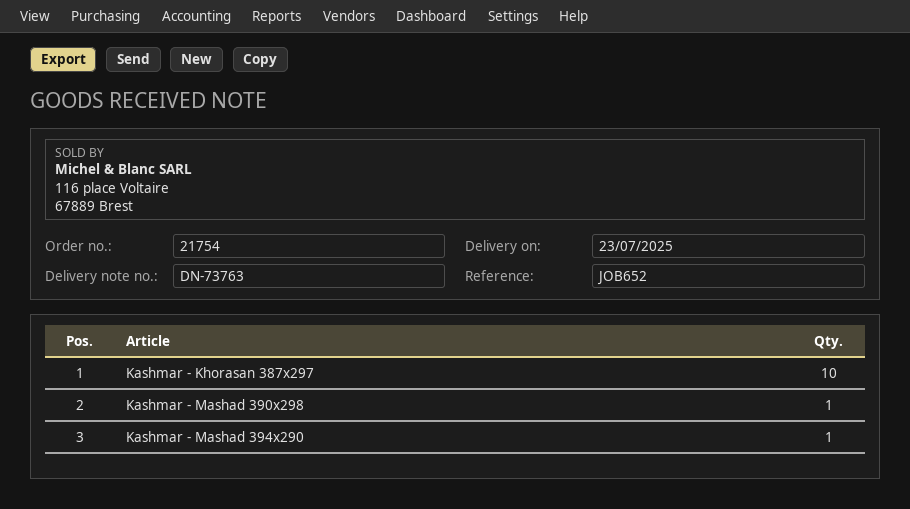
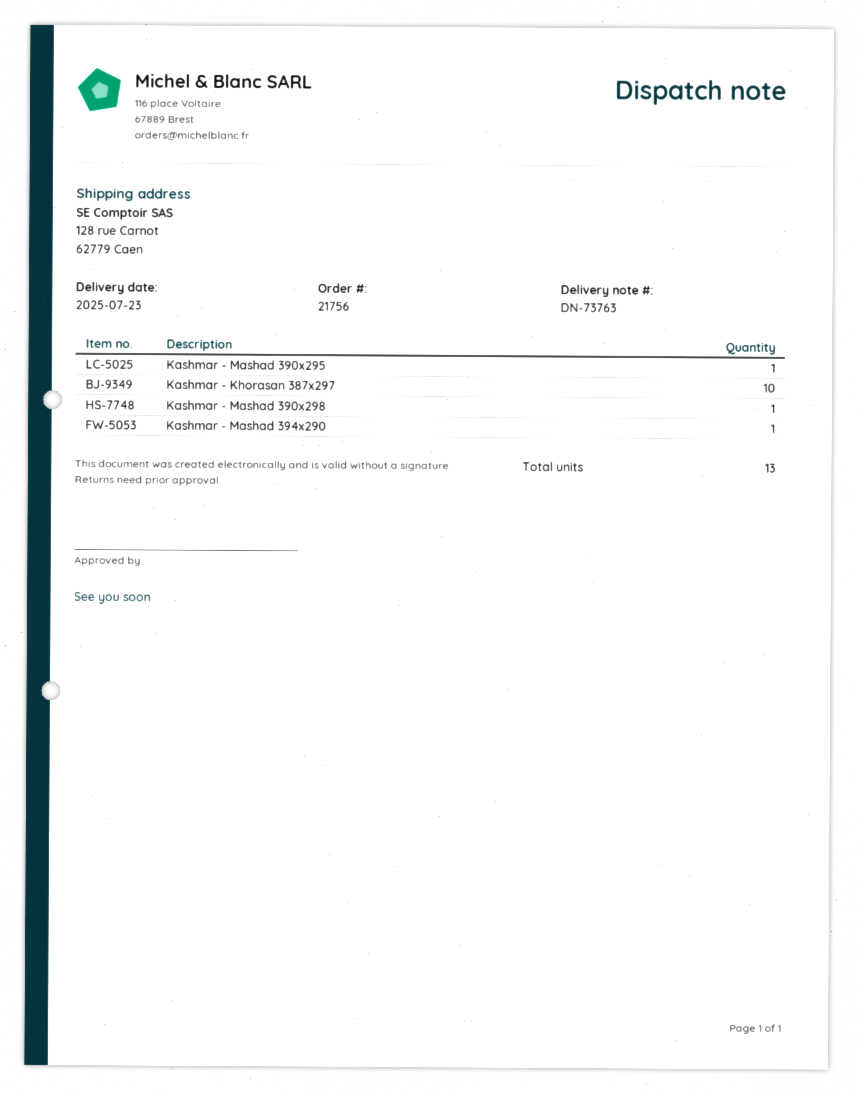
order number: 21754 -> 21756
Kashmar - Mashad 390x295: none -> 1

